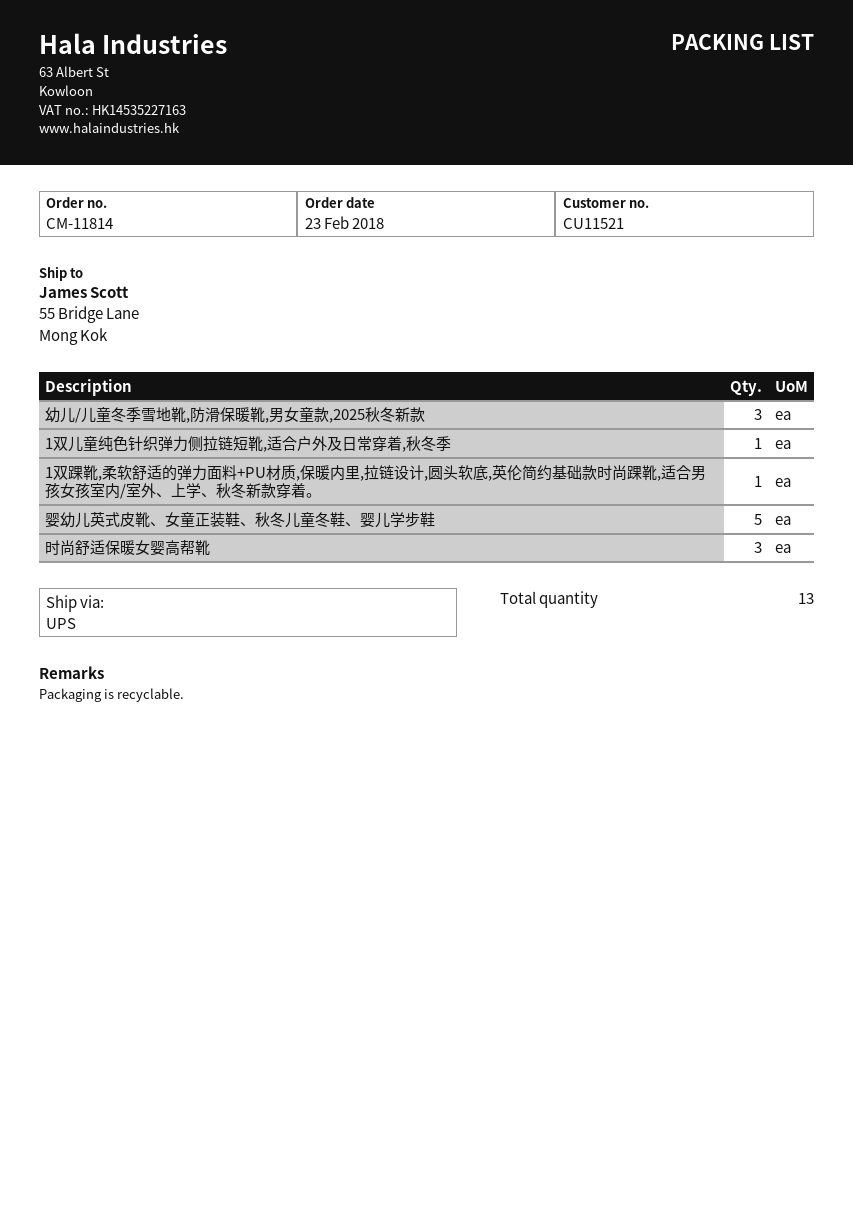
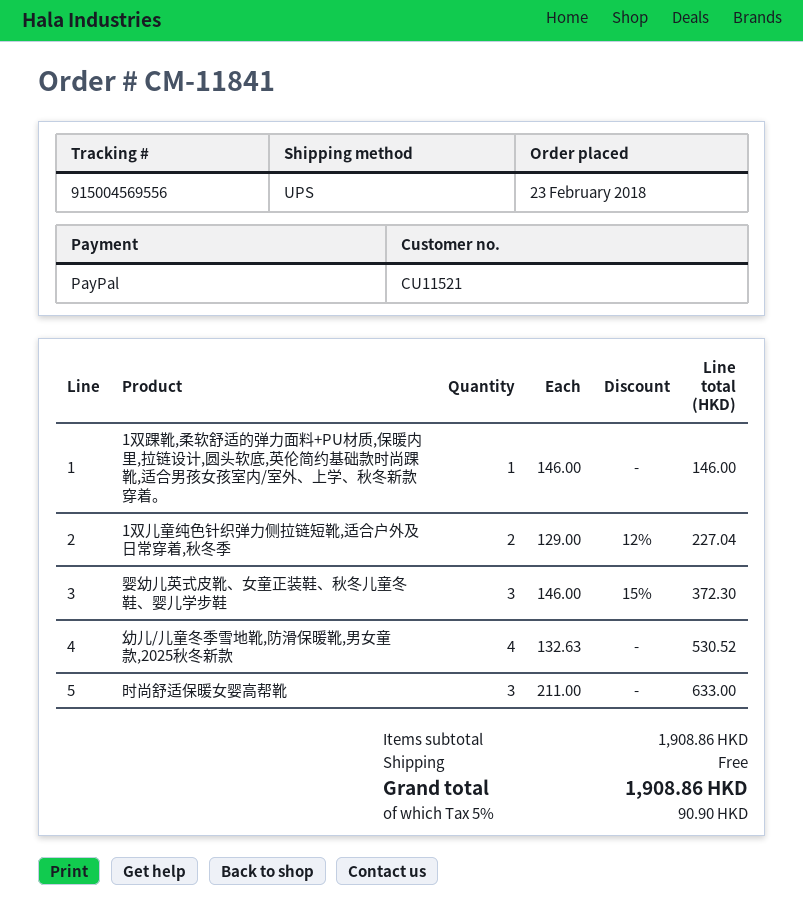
order number: CM-11814 -> CM-11841
幼儿/儿童冬季雪地靴,防滑保暖靴,男女童款,2025秋冬新款: 3 -> 4
1双儿童纯色针织弹力侧拉链短靴,适合户外及日常穿着,秋冬季: 1 -> 2
婴幼儿英式皮靴、女童正装鞋、秋冬儿童冬鞋、婴儿学步鞋: 5 -> 3

